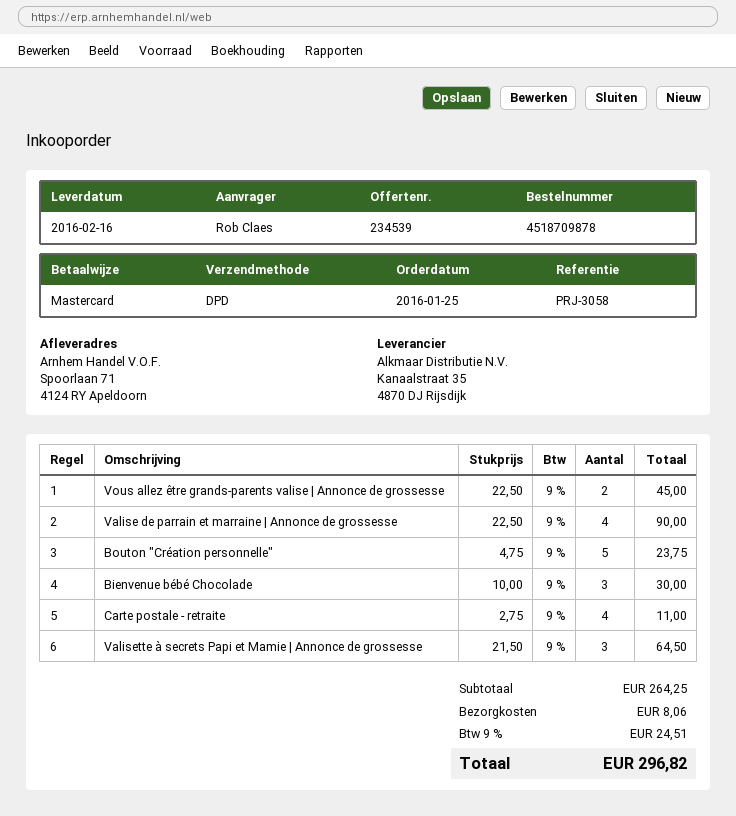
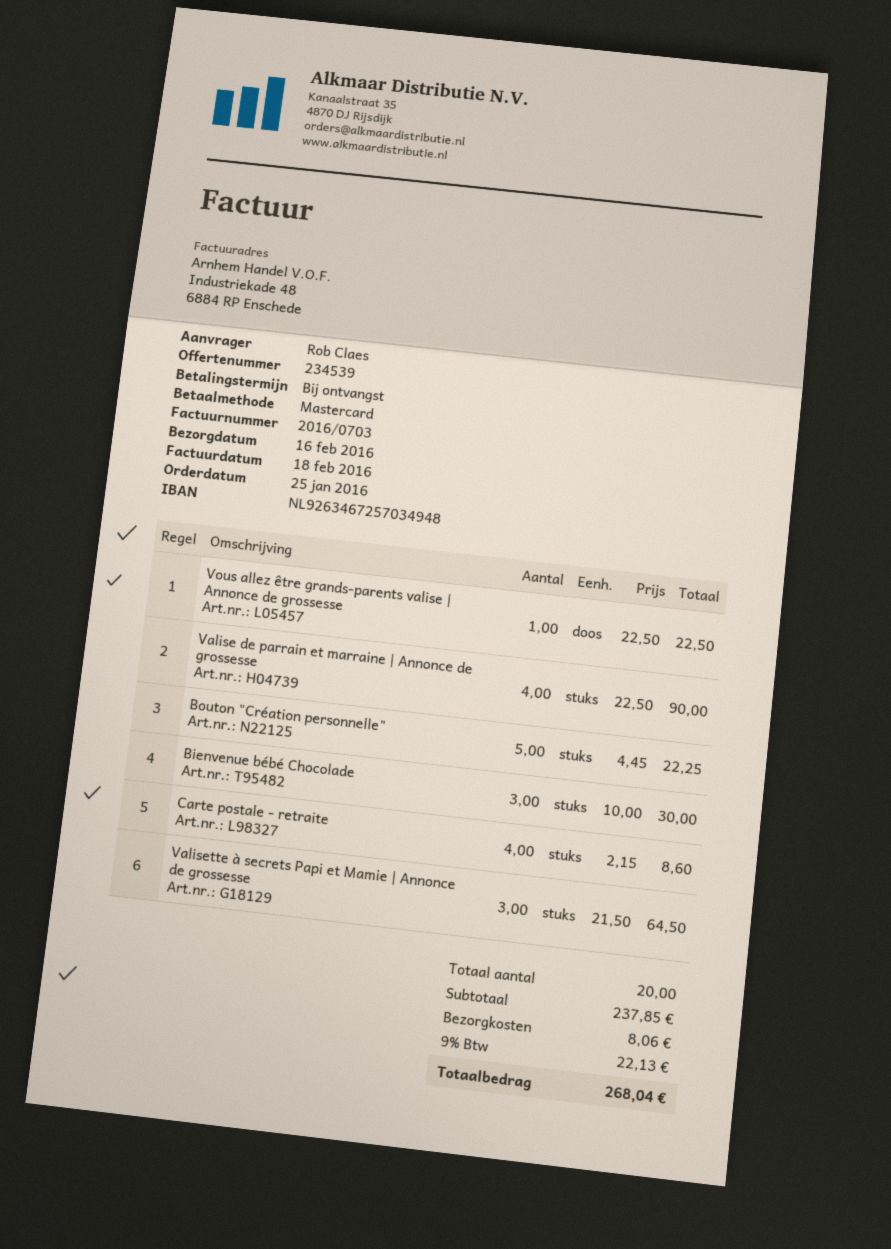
Vous allez être grands-parents valise | Annonce de grossesse: 2 x 22.50 = 45.00 -> 1 x 22.50 = 22.50
Bouton "Création personnelle": 5 x 4.75 = 23.75 -> 5 x 4.45 = 22.25
Carte postale - retraite: 4 x 2.75 = 11.00 -> 4 x 2.15 = 8.60
subtotal: 264.25 -> 237.85
tax: 9% = 24.51 -> 9% = 22.13
total: 296.82 -> 268.04

